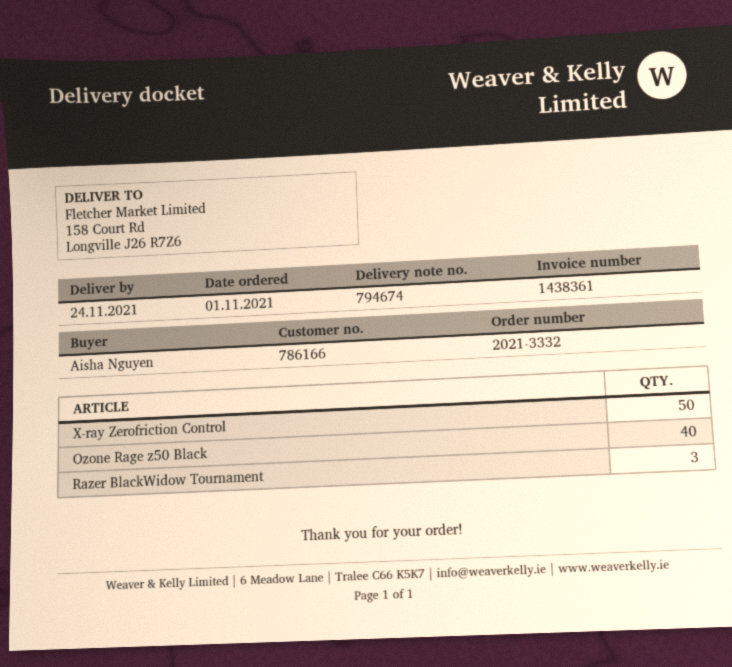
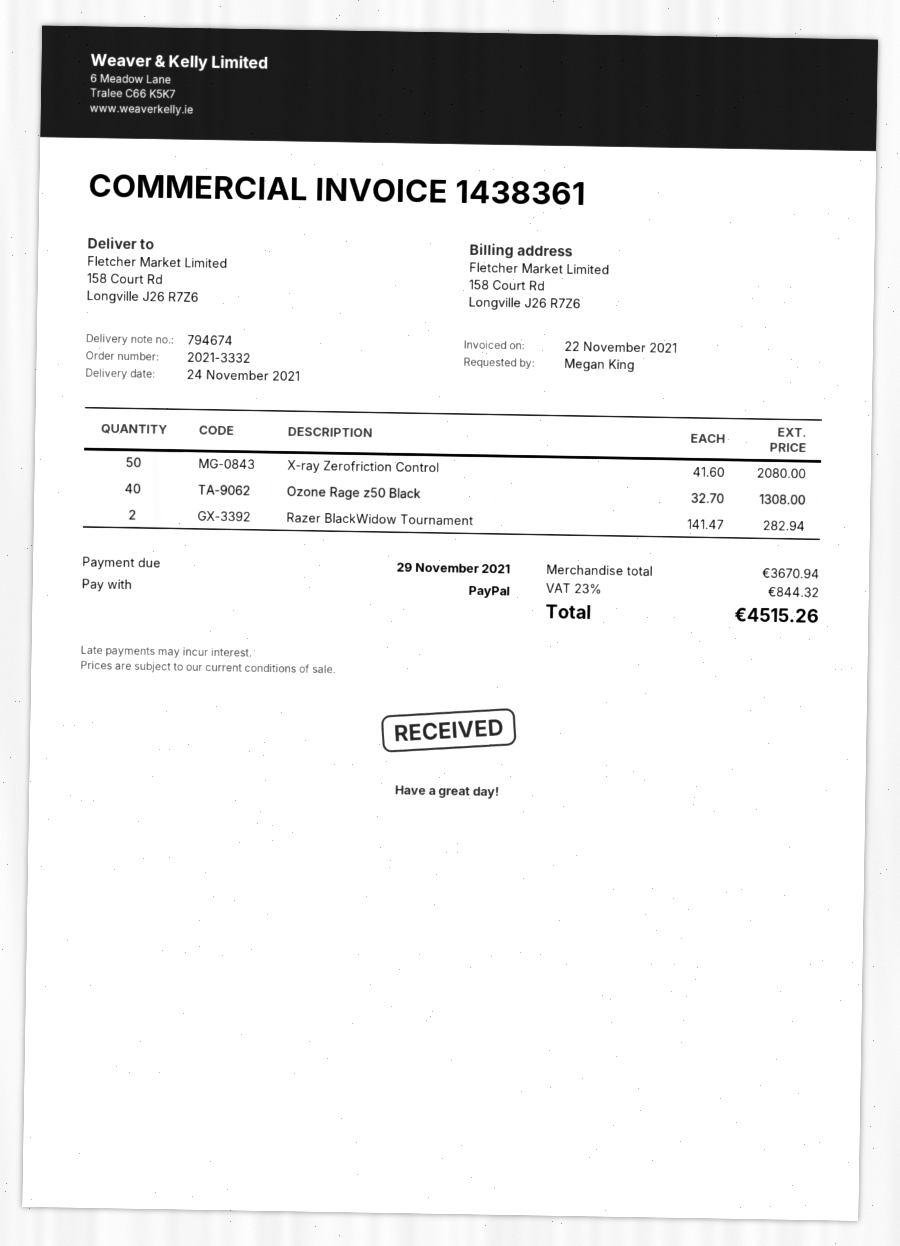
ordered by: Aisha Nguyen -> Megan King
Razer BlackWidow Tournament: 3 -> 2

